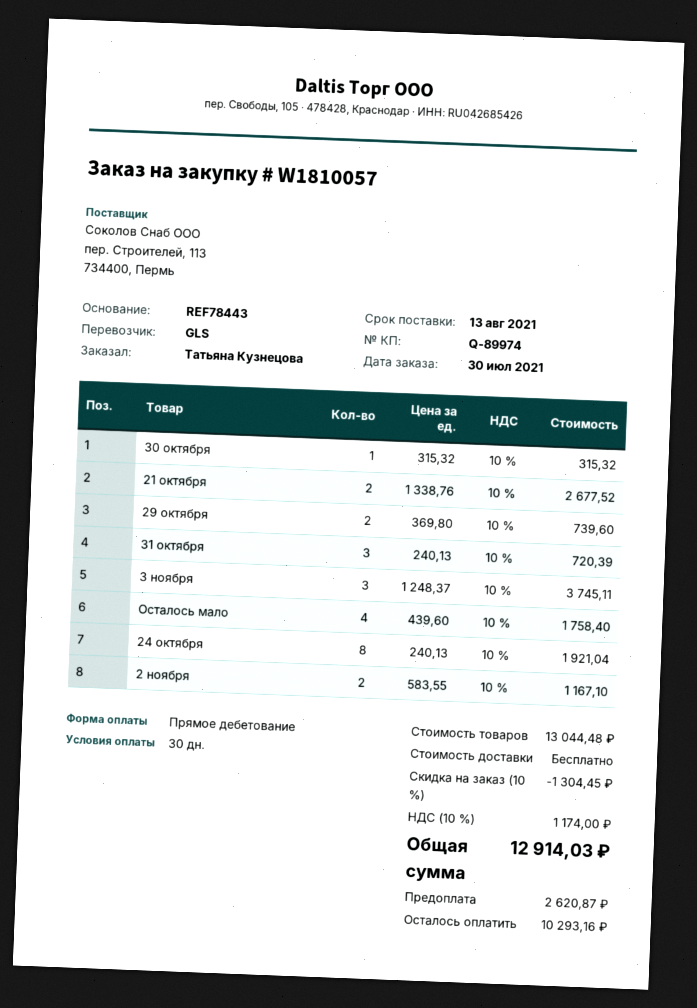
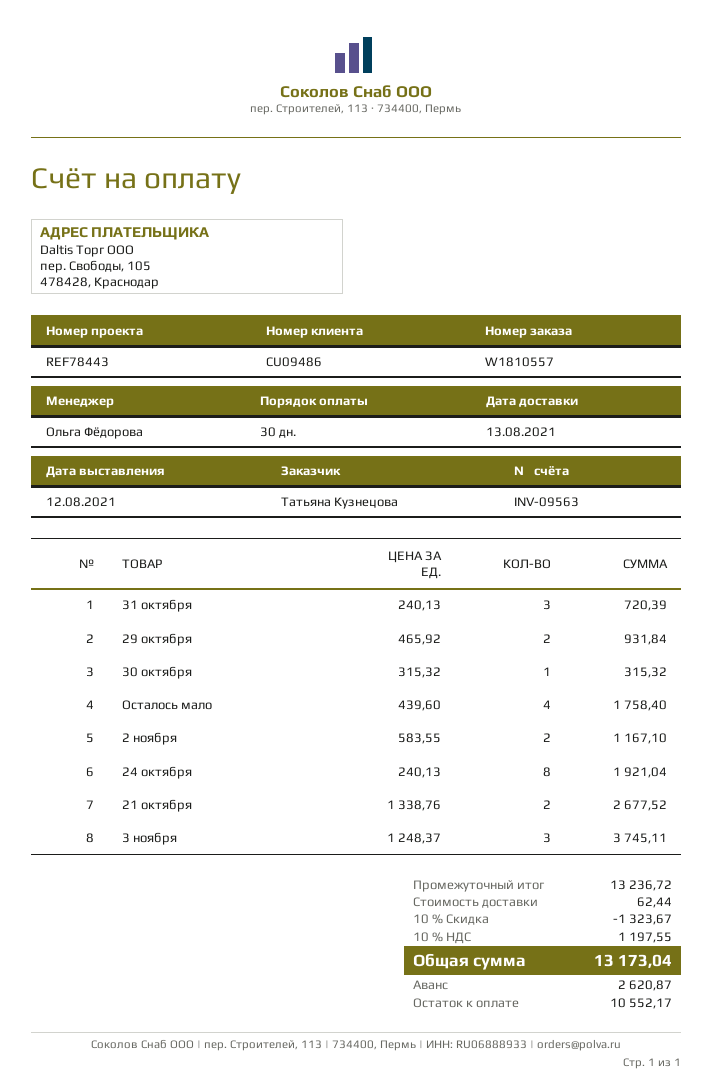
order number: W1810057 -> W1810557
29 октября: 2 x 369.80 = 739.60 -> 2 x 465.92 = 931.84
subtotal: 13044.48 -> 13236.72
discount: 10% = 1304.45 -> 10% = 1323.67
shipping: 0.00 -> 62.44
tax: 10% = 1174.00 -> 10% = 1197.55
total: 12914.03 -> 13173.04
balance: 10293.16 -> 10552.17

